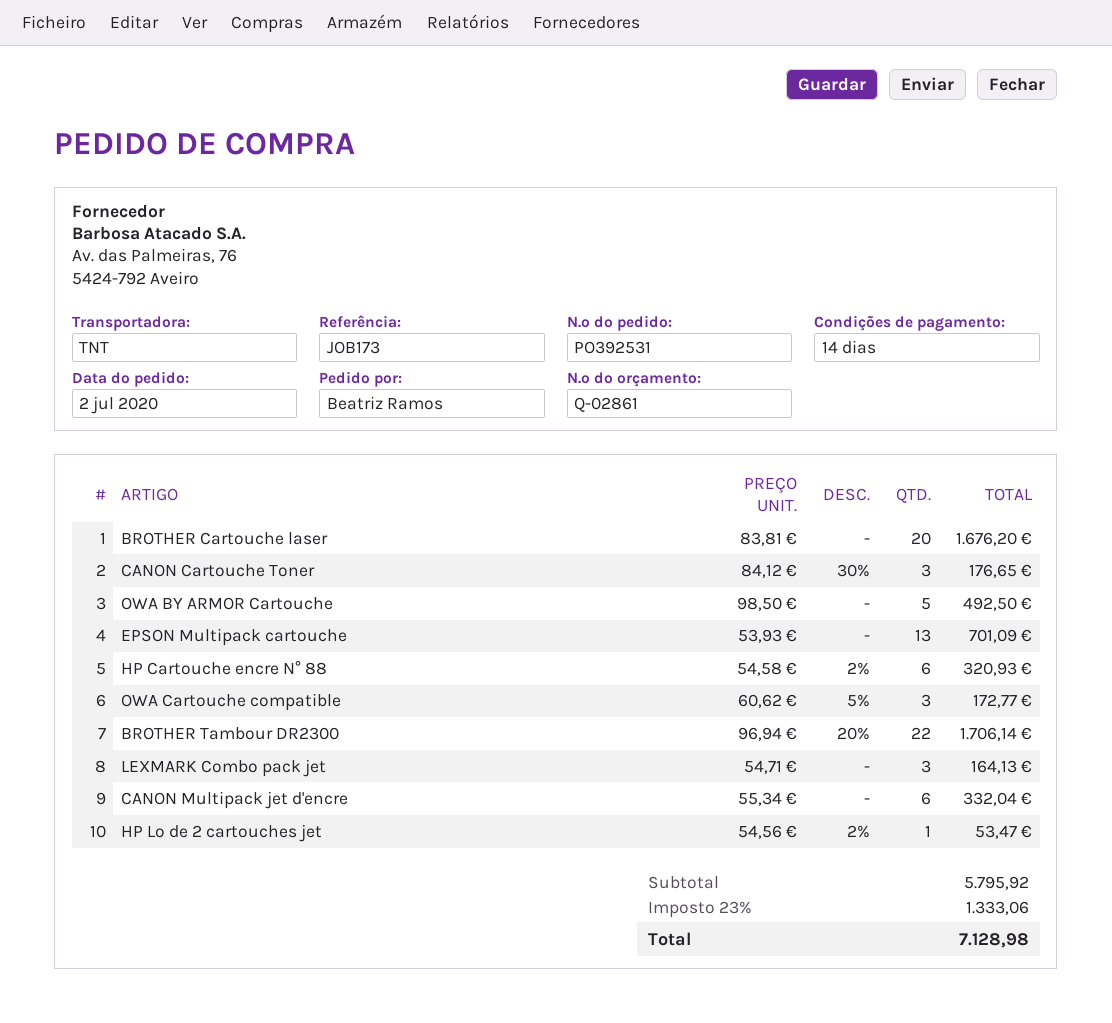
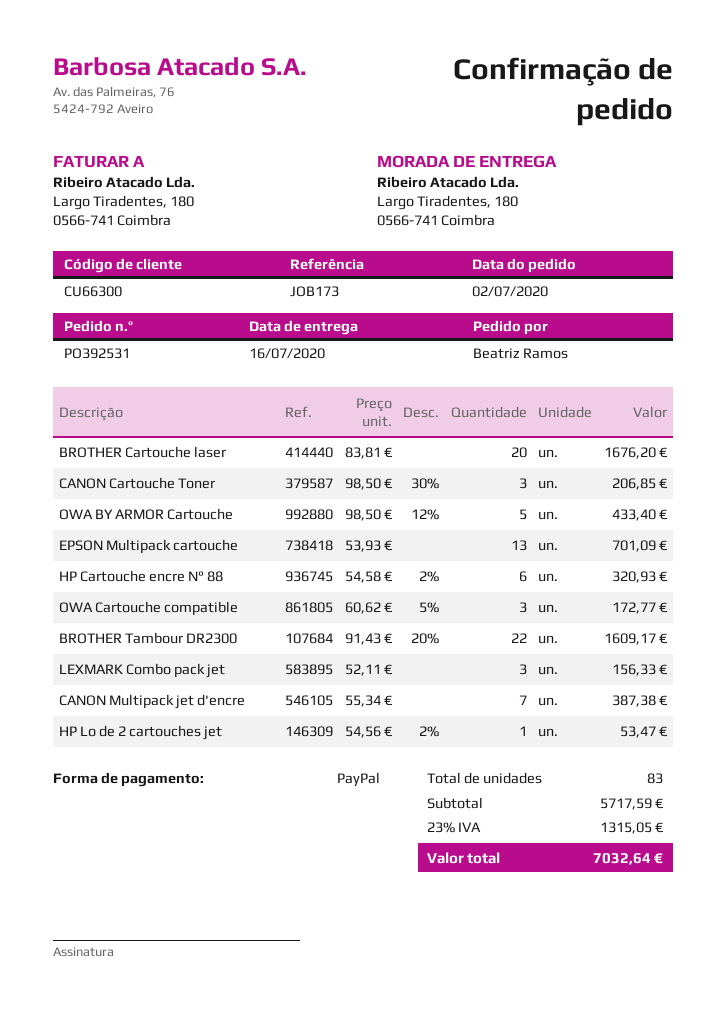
CANON Cartouche Toner: 3 x 84.12 - 30% = 176.65 -> 3 x 98.50 - 30% = 206.85
OWA BY ARMOR Cartouche: 5 x 98.50 = 492.50 -> 5 x 98.50 - 12% = 433.40
BROTHER Tambour DR2300: 22 x 96.94 - 20% = 1706.14 -> 22 x 91.43 - 20% = 1609.17
LEXMARK Combo pack jet: 3 x 54.71 = 164.13 -> 3 x 52.11 = 156.33
CANON Multipack jet d'encre: 6 x 55.34 = 332.04 -> 7 x 55.34 = 387.38
subtotal: 5795.92 -> 5717.59
tax: 23% = 1333.06 -> 23% = 1315.05
total: 7128.98 -> 7032.64

